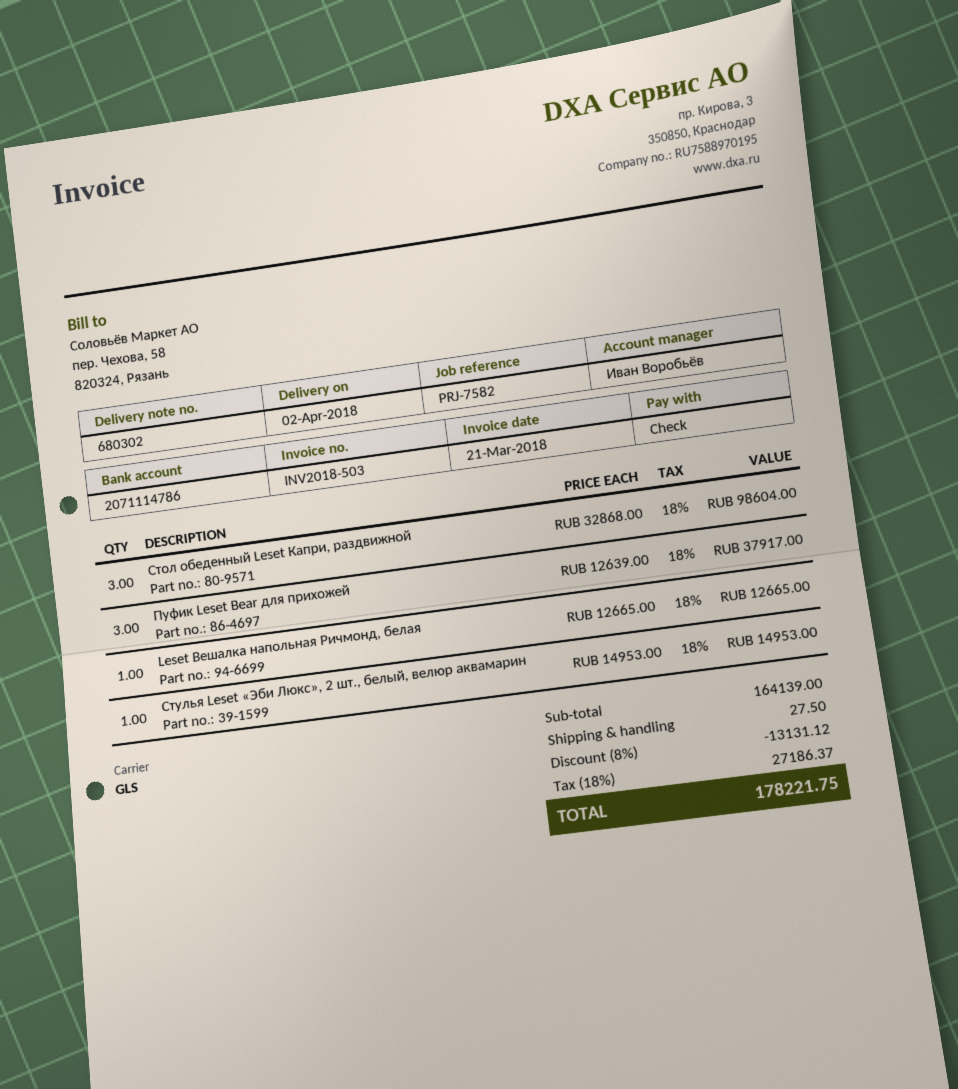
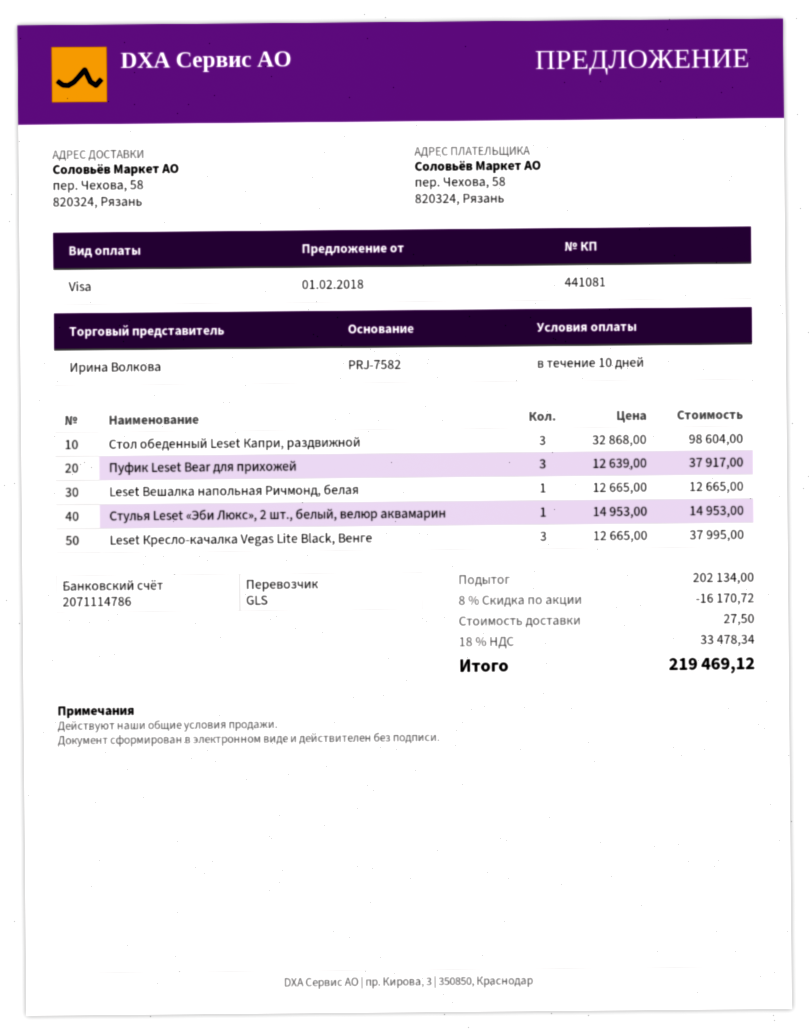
sales rep: Иван Воробьёв -> Ирина Волкова
payment method: cheque -> Visa
Leset Кресло-качалка Vegas Lite Black, Венге: none -> 3 x 12665.00 = 37995.00
subtotal: 164139.00 -> 202134.00
discount: 8% = 13131.12 -> 8% = 16170.72
tax: 18% = 27186.37 -> 18% = 33478.34
total: 178221.75 -> 219469.12

